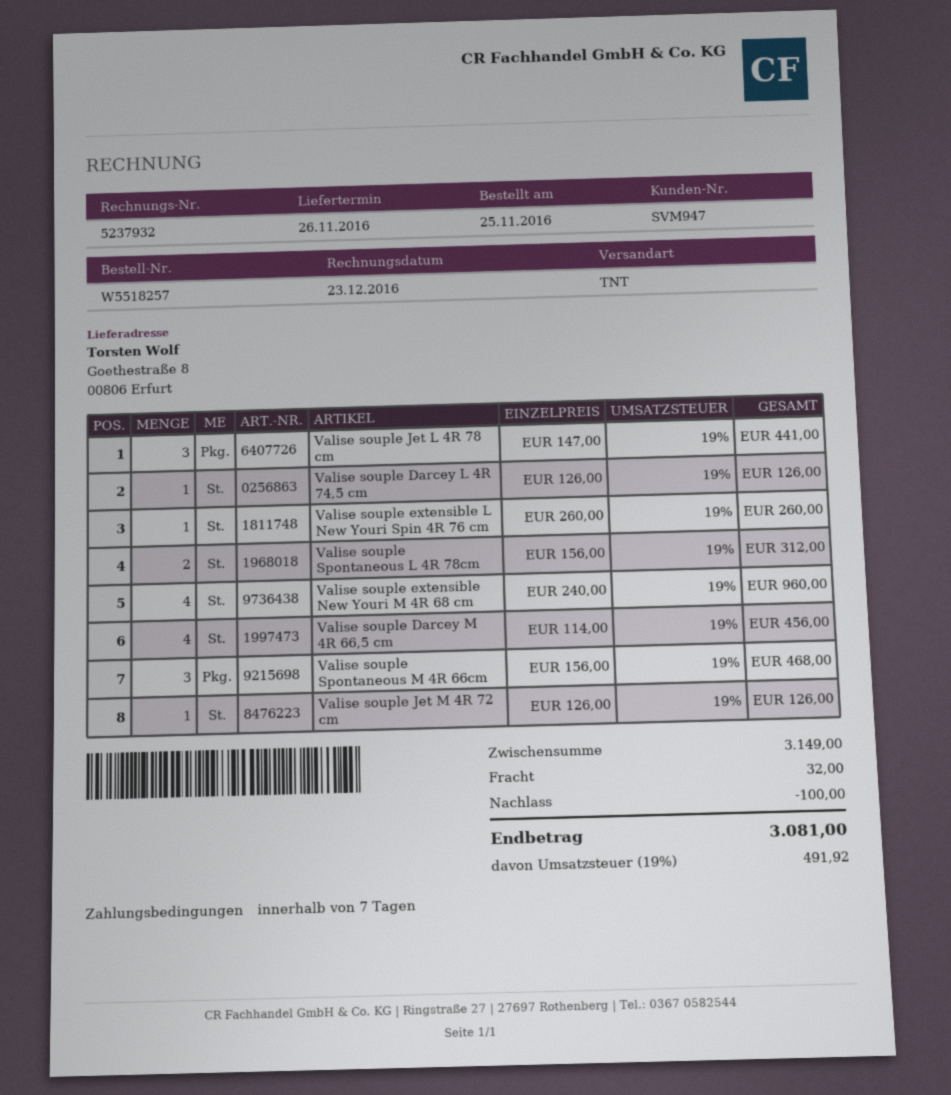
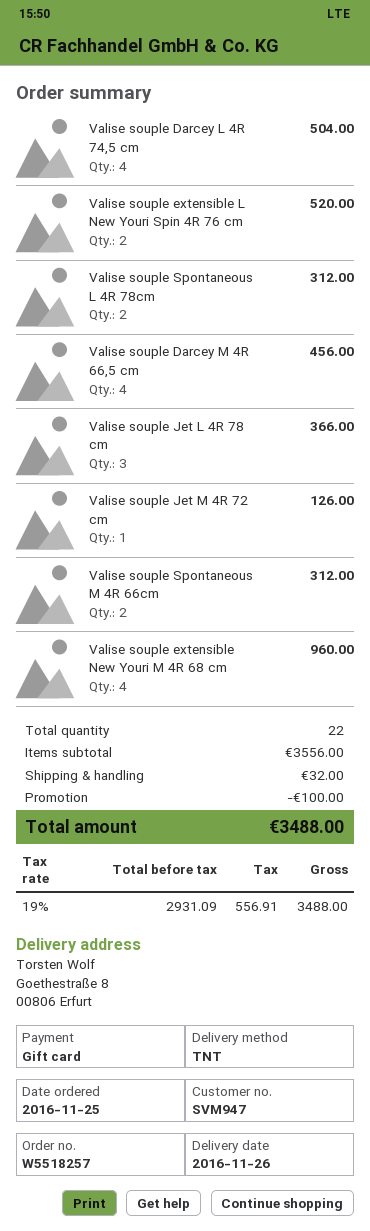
Valise souple Jet L 4R 78 cm: 3 for 441.00 -> 3 for 366.00
Valise souple Darcey L 4R 74,5 cm: 1 for 126.00 -> 4 for 504.00
Valise souple extensible L New Youri Spin 4R 76 cm: 1 for 260.00 -> 2 for 520.00
Valise souple Spontaneous M 4R 66cm: 3 for 468.00 -> 2 for 312.00
subtotal: 3149.00 -> 3556.00
tax: 19% = 491.92 -> 19% = 556.91
total: 3081.00 -> 3488.00

